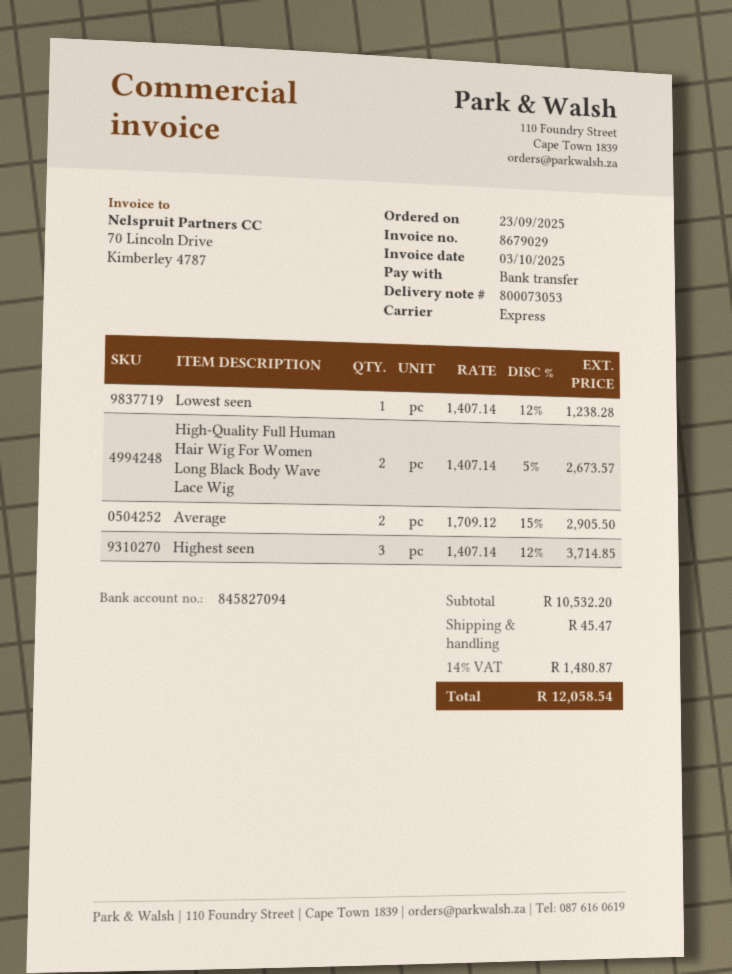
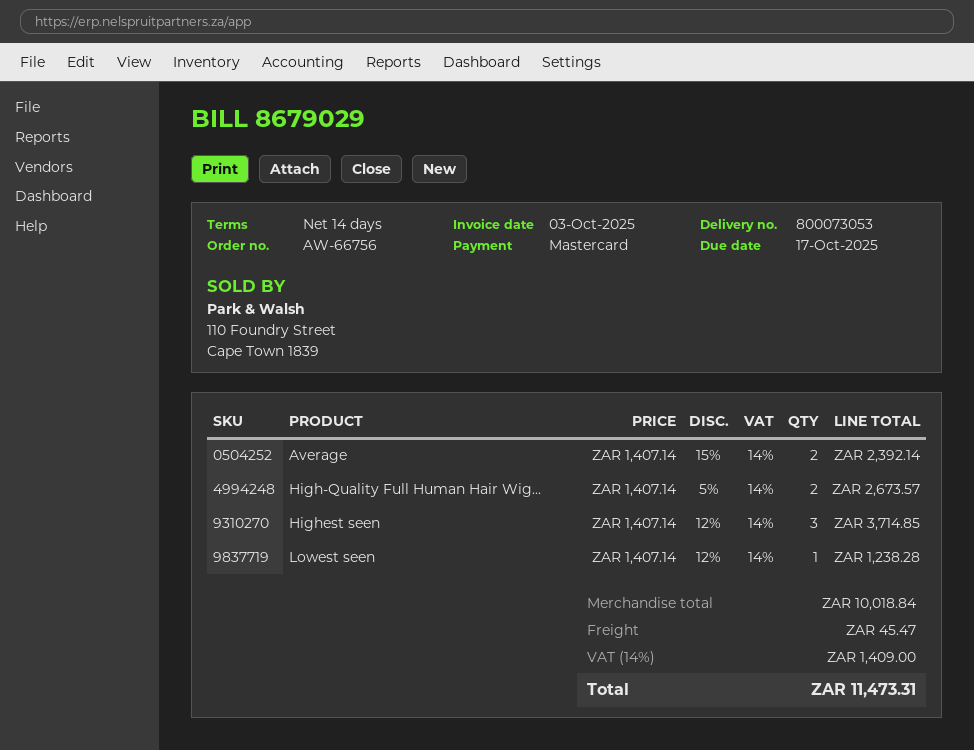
payment method: bank transfer -> Mastercard
Average: 2 x 1709.12 - 15% = 2905.50 -> 2 x 1407.14 - 15% = 2392.14
subtotal: 10532.20 -> 10018.84
tax: 14% = 1480.87 -> 14% = 1409.00
total: 12058.54 -> 11473.31

